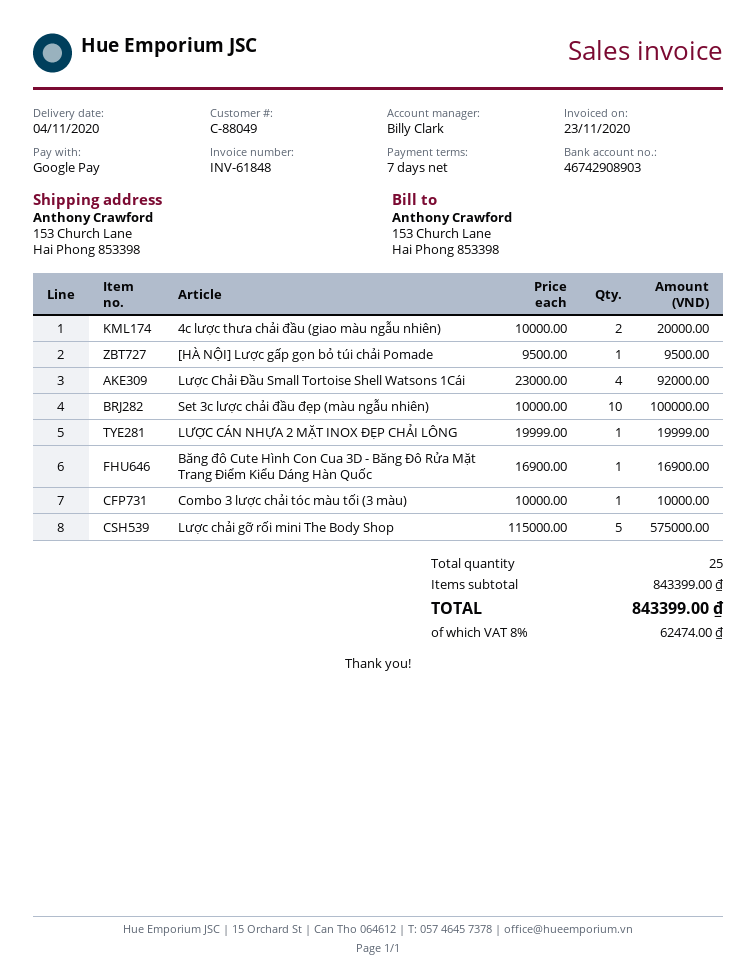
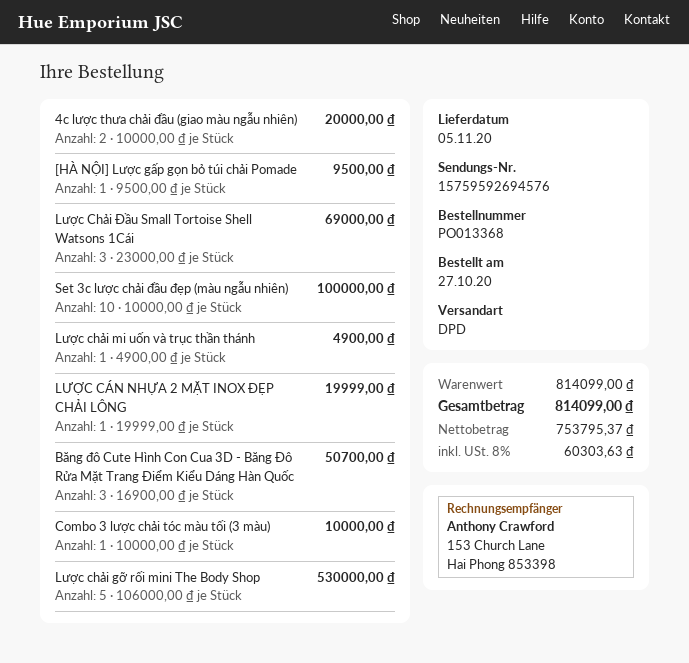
delivery date: 2020-11-04 -> 2020-11-05
Lược Chải Đầu Small Tortoise Shell Watsons 1Cái: 4 x 23000.00 = 92000.00 -> 3 x 23000.00 = 69000.00
Băng đô Cute Hình Con Cua 3D - Băng Đô Rửa Mặt Trang Điểm Kiểu Dáng Hàn Quốc: 1 x 16900.00 = 16900.00 -> 3 x 16900.00 = 50700.00
Lược chải gỡ rối mini The Body Shop: 5 x 115000.00 = 575000.00 -> 5 x 106000.00 = 530000.00
Lược chải mi uốn và trục thần thánh: none -> 1 x 4900.00 = 4900.00
subtotal: 843399.00 -> 814099.00
tax: 8% = 62474.00 -> 8% = 60303.63
total: 843399.00 -> 814099.00

